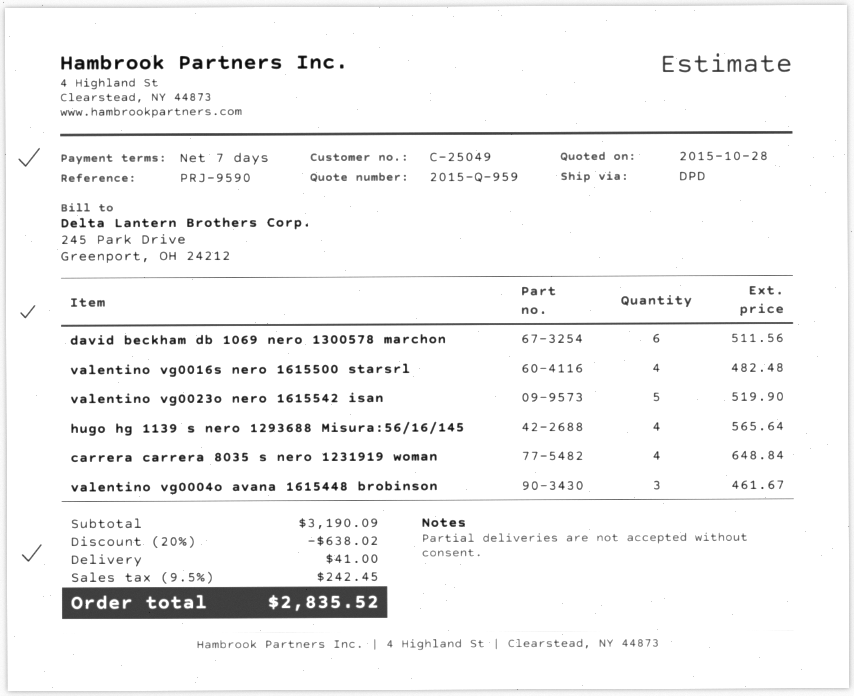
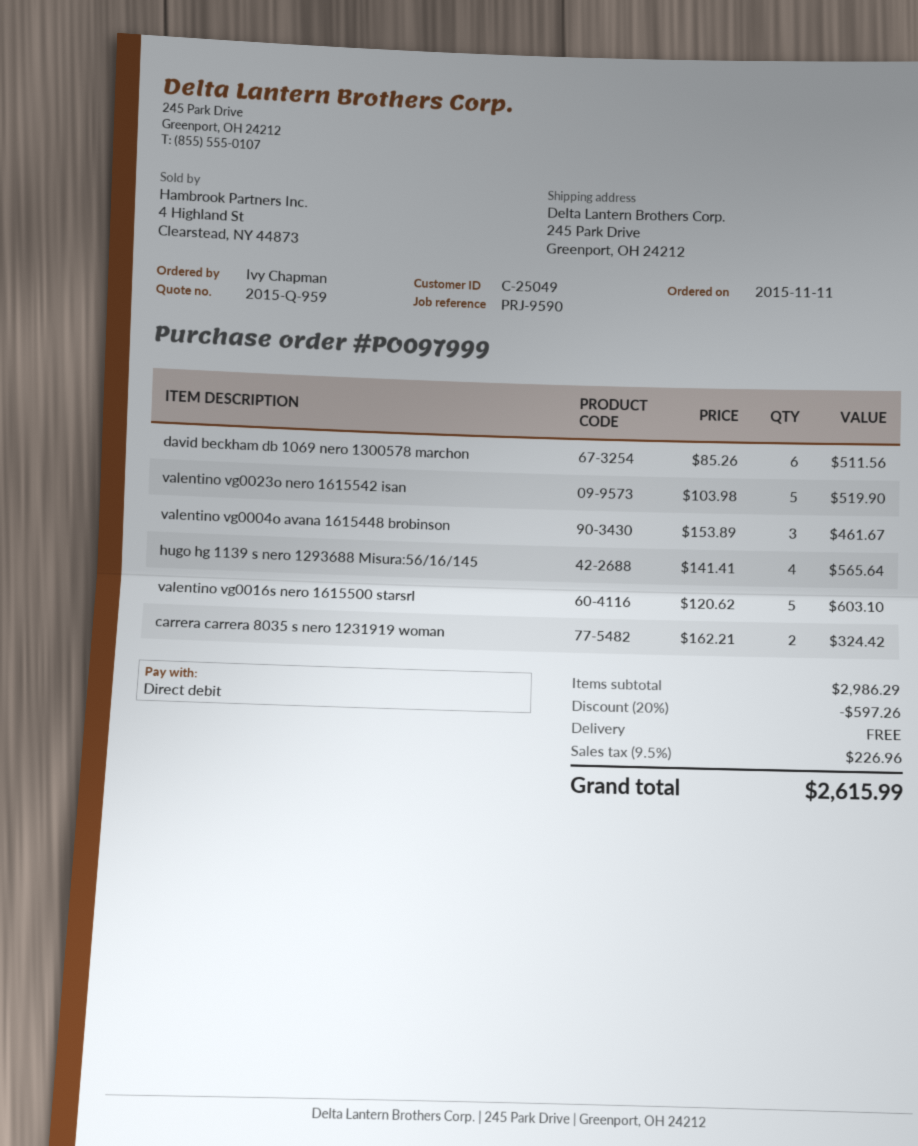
valentino vg0016s nero 1615500 starsrl: 4 for 482.48 -> 5 for 603.10
carrera carrera 8035 s nero 1231919 woman: 4 for 648.84 -> 2 for 324.42
subtotal: 3190.09 -> 2986.29
discount: 20% = 638.02 -> 20% = 597.26
shipping: 41.00 -> 0.00
tax: 9.5% = 242.45 -> 9.5% = 226.96
total: 2835.52 -> 2615.99

